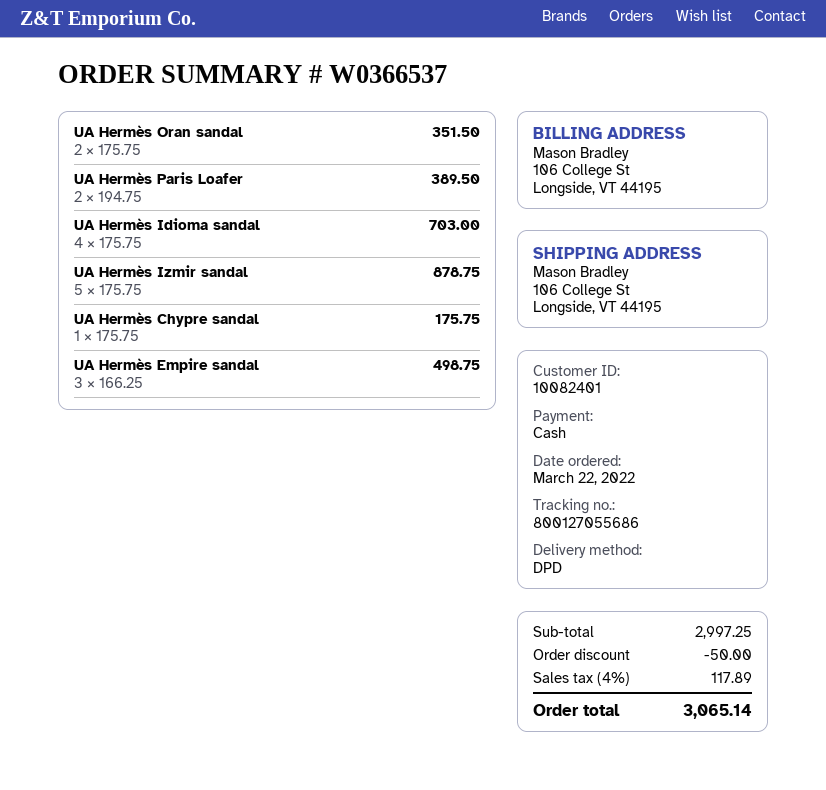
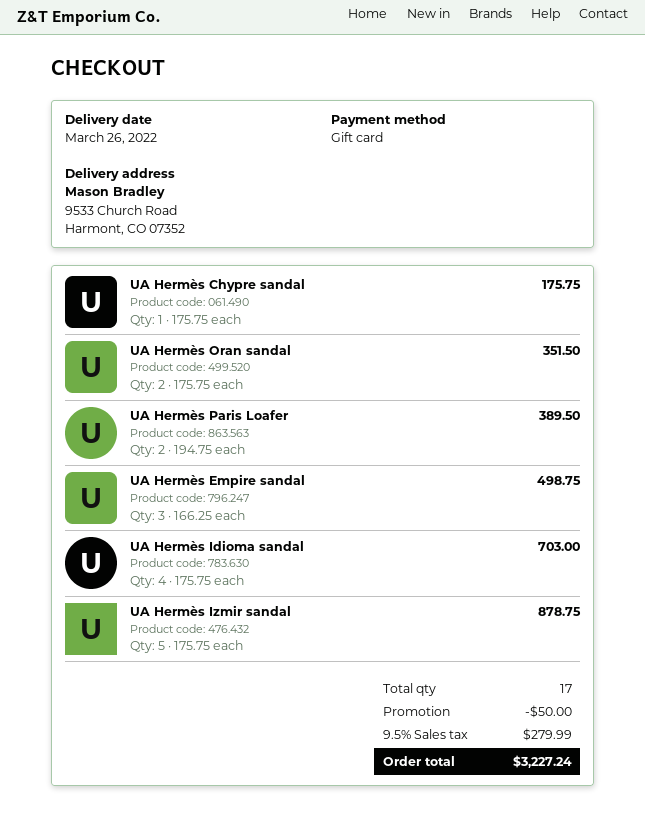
payment method: cash -> gift card
ship to: 106 College St, Longside, VT 44195 -> 9533 Church Road, Harmont, CO 07352
tax: 4% = 117.89 -> 9.5% = 279.99
total: 3065.14 -> 3227.24

